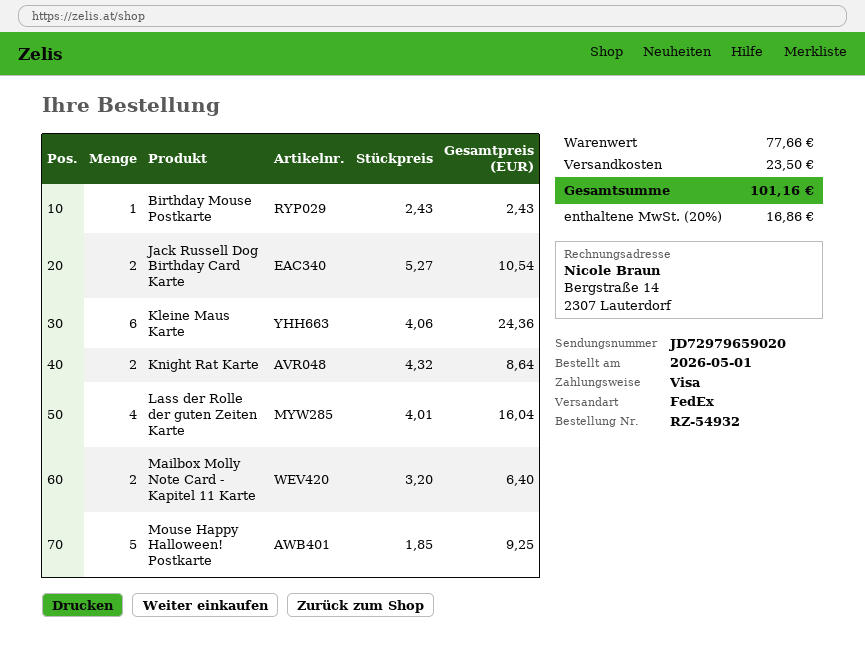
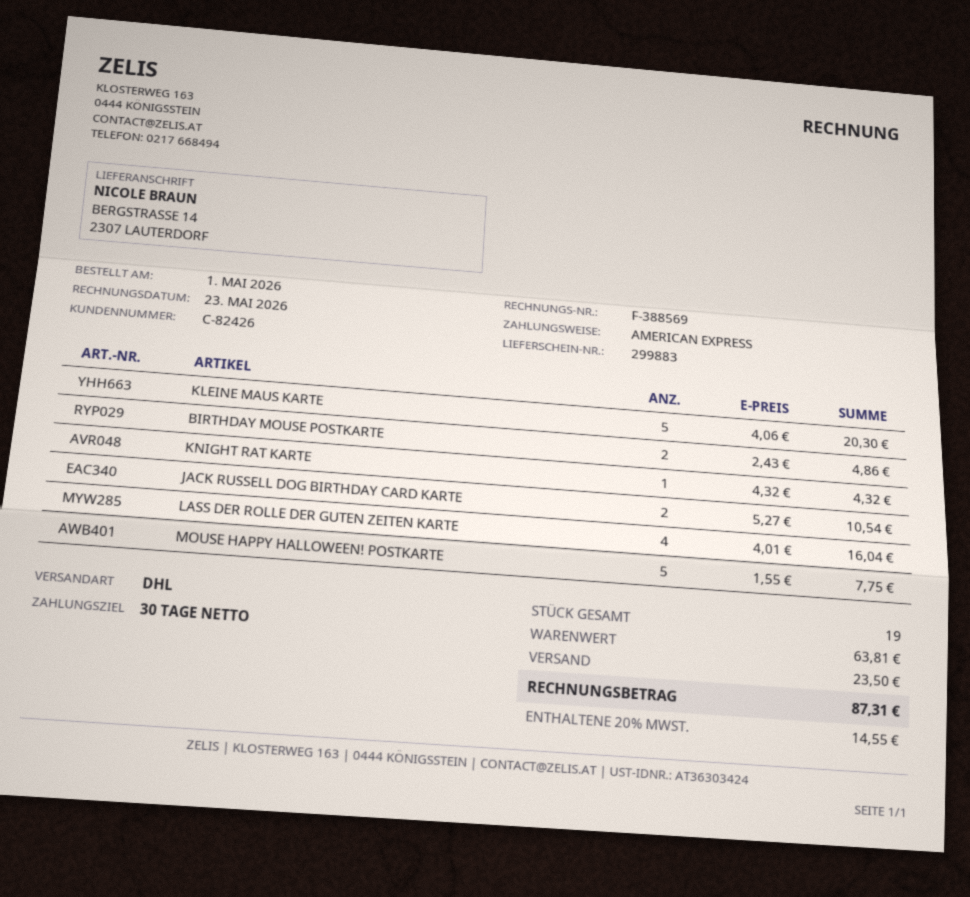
payment method: Visa -> American Express
shipping method: FedEx -> DHL
Birthday Mouse Postkarte: 1 x 2.43 = 2.43 -> 2 x 2.43 = 4.86
Kleine Maus Karte: 6 x 4.06 = 24.36 -> 5 x 4.06 = 20.30
Knight Rat Karte: 2 x 4.32 = 8.64 -> 1 x 4.32 = 4.32
Mailbox Molly Note Card - Kapitel 11 Karte: 2 x 3.20 = 6.40 -> none
Mouse Happy Halloween! Postkarte: 5 x 1.85 = 9.25 -> 5 x 1.55 = 7.75
subtotal: 77.66 -> 63.81
tax: 20% = 16.86 -> 20% = 14.55
total: 101.16 -> 87.31

